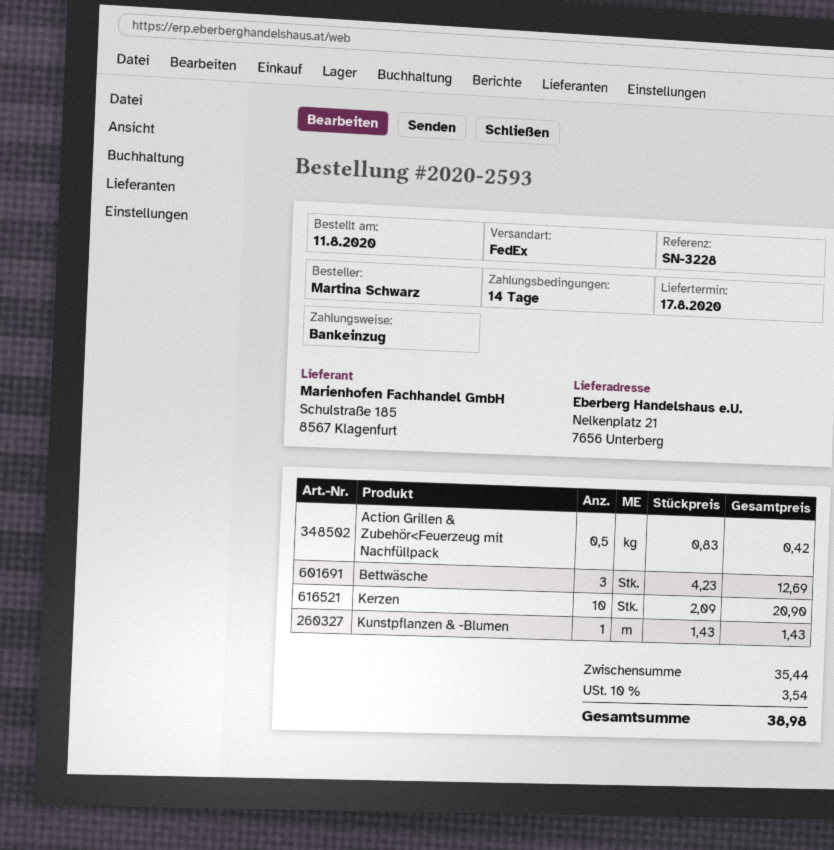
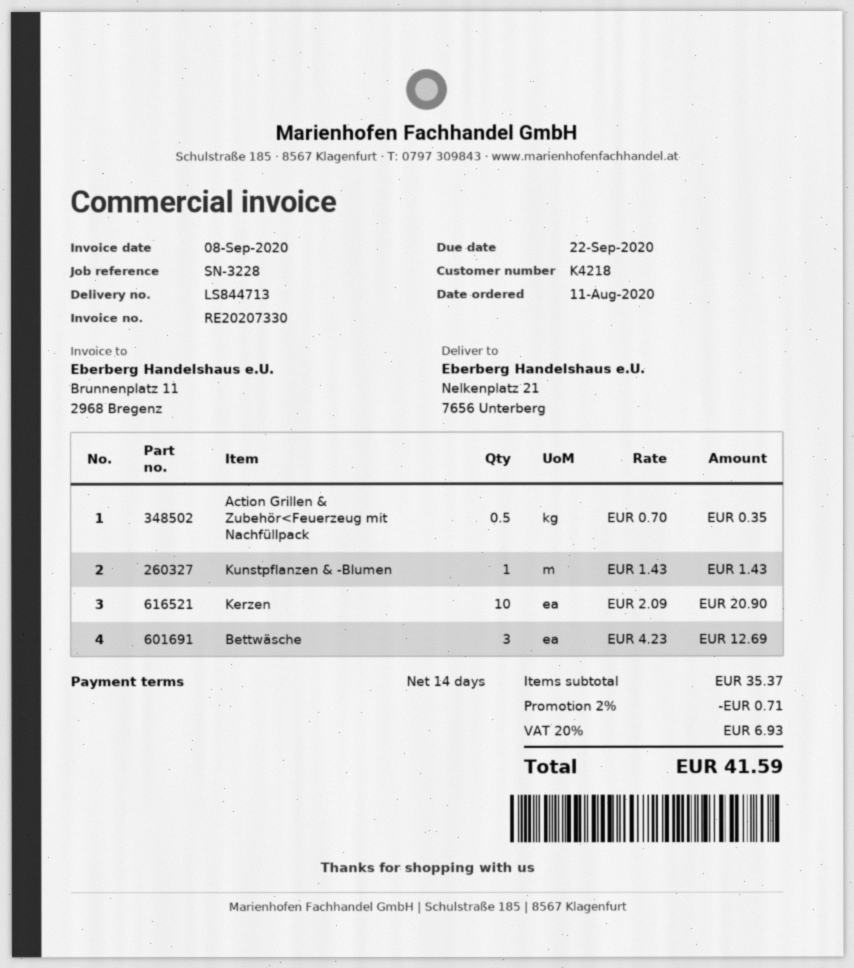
Action Grillen & Zubehör<Feuerzeug mit Nachfüllpack: 0.5 x 0.83 = 0.42 -> 0.5 x 0.70 = 0.35
subtotal: 35.44 -> 35.37
discount: none -> 2% = 0.71
tax: 10% = 3.54 -> 20% = 6.93
total: 38.98 -> 41.59

